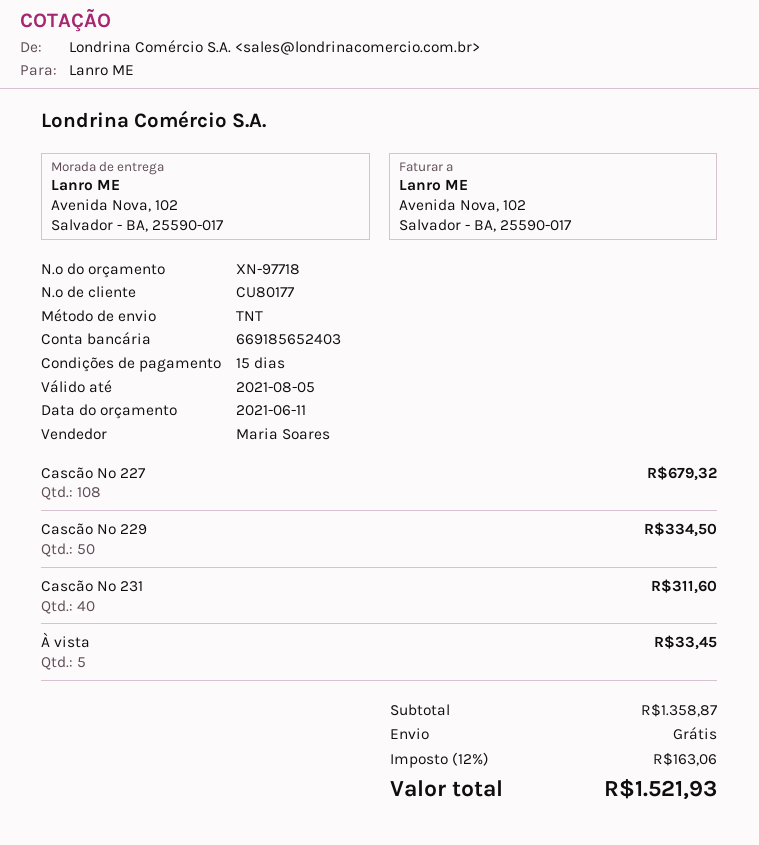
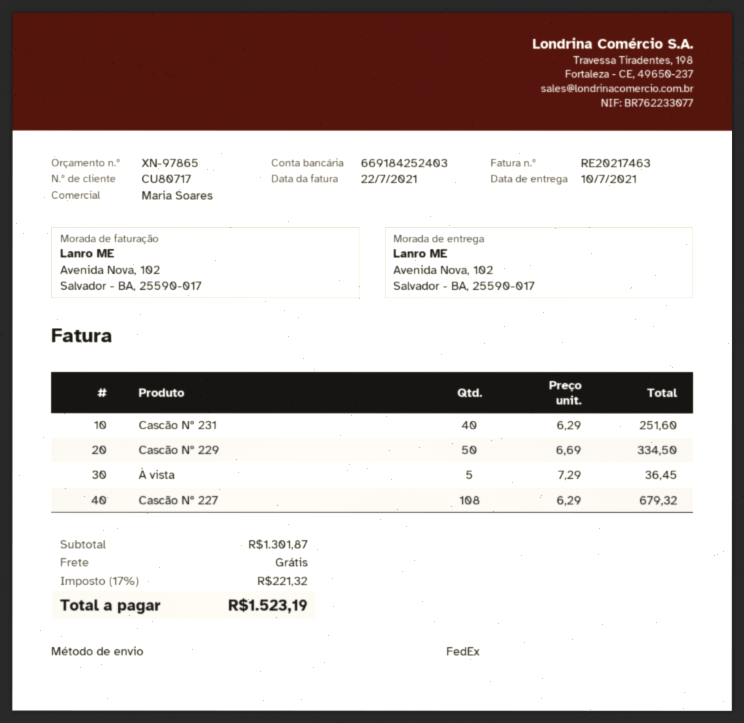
quote number: XN-97718 -> XN-97865
customer number: CU80177 -> CU80717
bank account: 669185652403 -> 669184252403
shipping method: TNT -> FedEx
Cascão Nº 231: 40 for 311.60 -> 40 for 251.60
À vista: 5 for 33.45 -> 5 for 36.45
subtotal: 1358.87 -> 1301.87
tax: 12% = 163.06 -> 17% = 221.32
total: 1521.93 -> 1523.19

